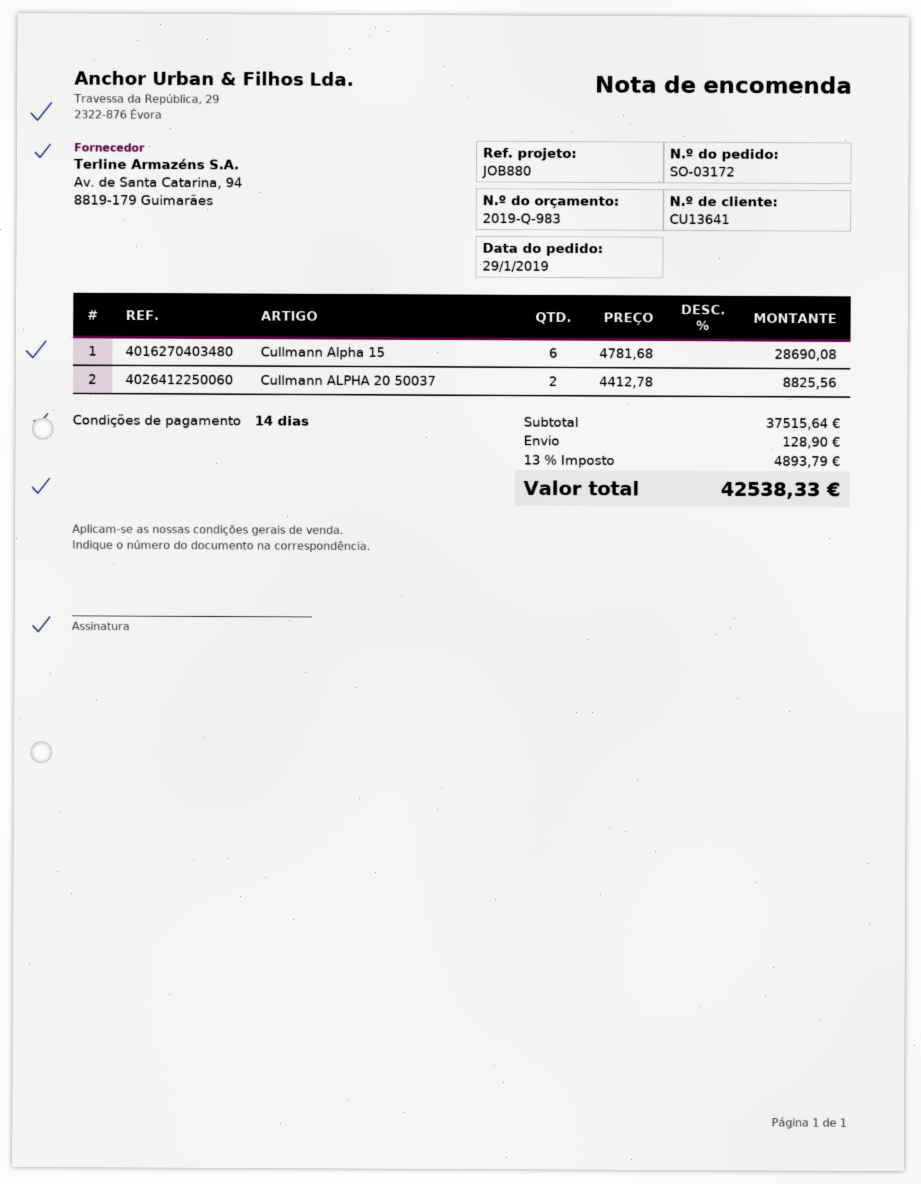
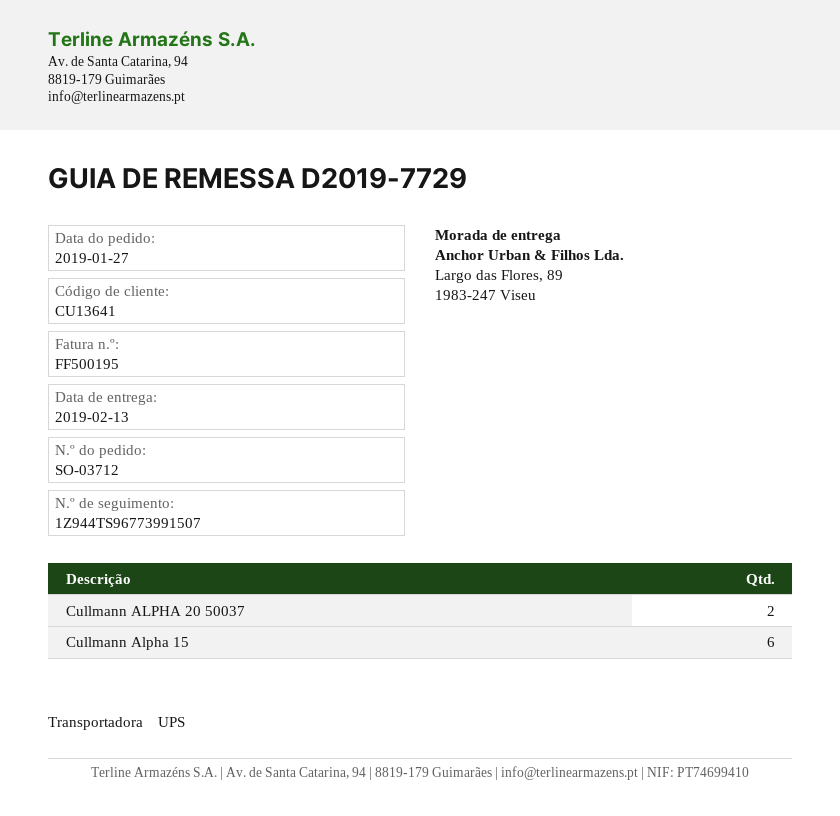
order number: SO-03172 -> SO-03712
order date: 2019-01-29 -> 2019-01-27

